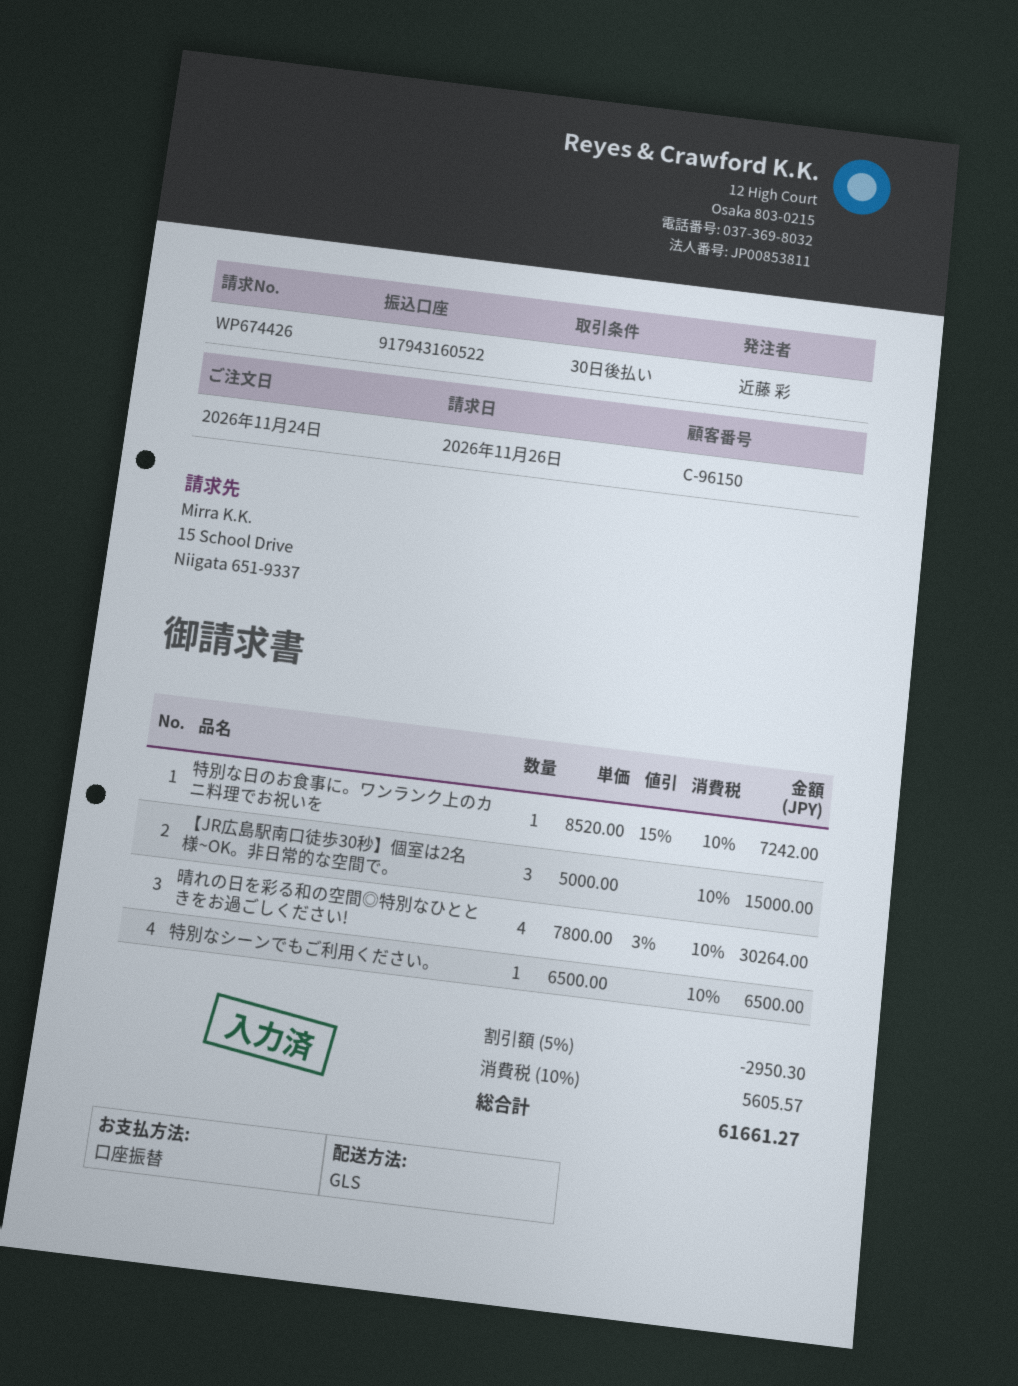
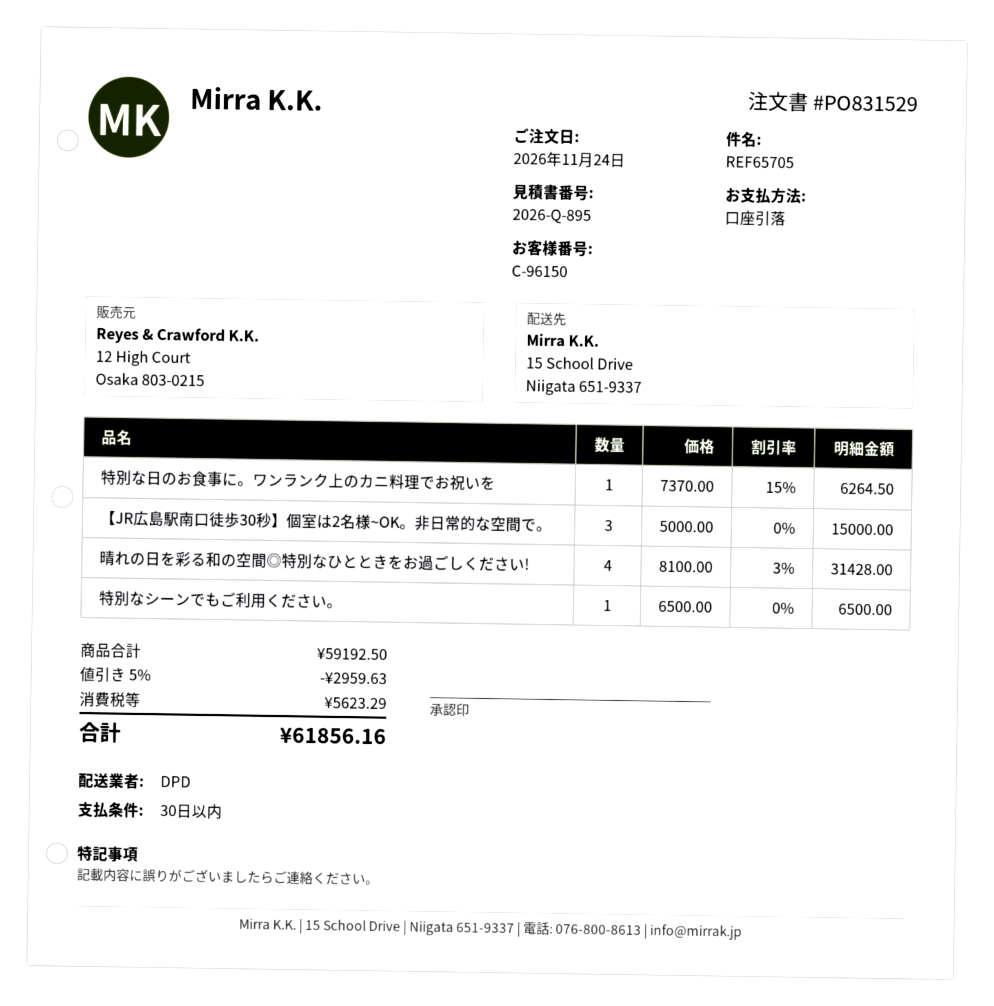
shipping method: GLS -> DPD
特別な日のお食事に。ワンランク上のカニ料理でお祝いを: 1 x 8520.00 - 15% = 7242.00 -> 1 x 7370.00 - 15% = 6264.50
晴れの日を彩る和の空間◎特別なひとときをお過ごしください!: 4 x 7800.00 - 3% = 30264.00 -> 4 x 8100.00 - 3% = 31428.00
discount: 5% = 2950.30 -> 5% = 2959.63
tax: 5605.57 -> 5623.29
total: 61661.27 -> 61856.16

